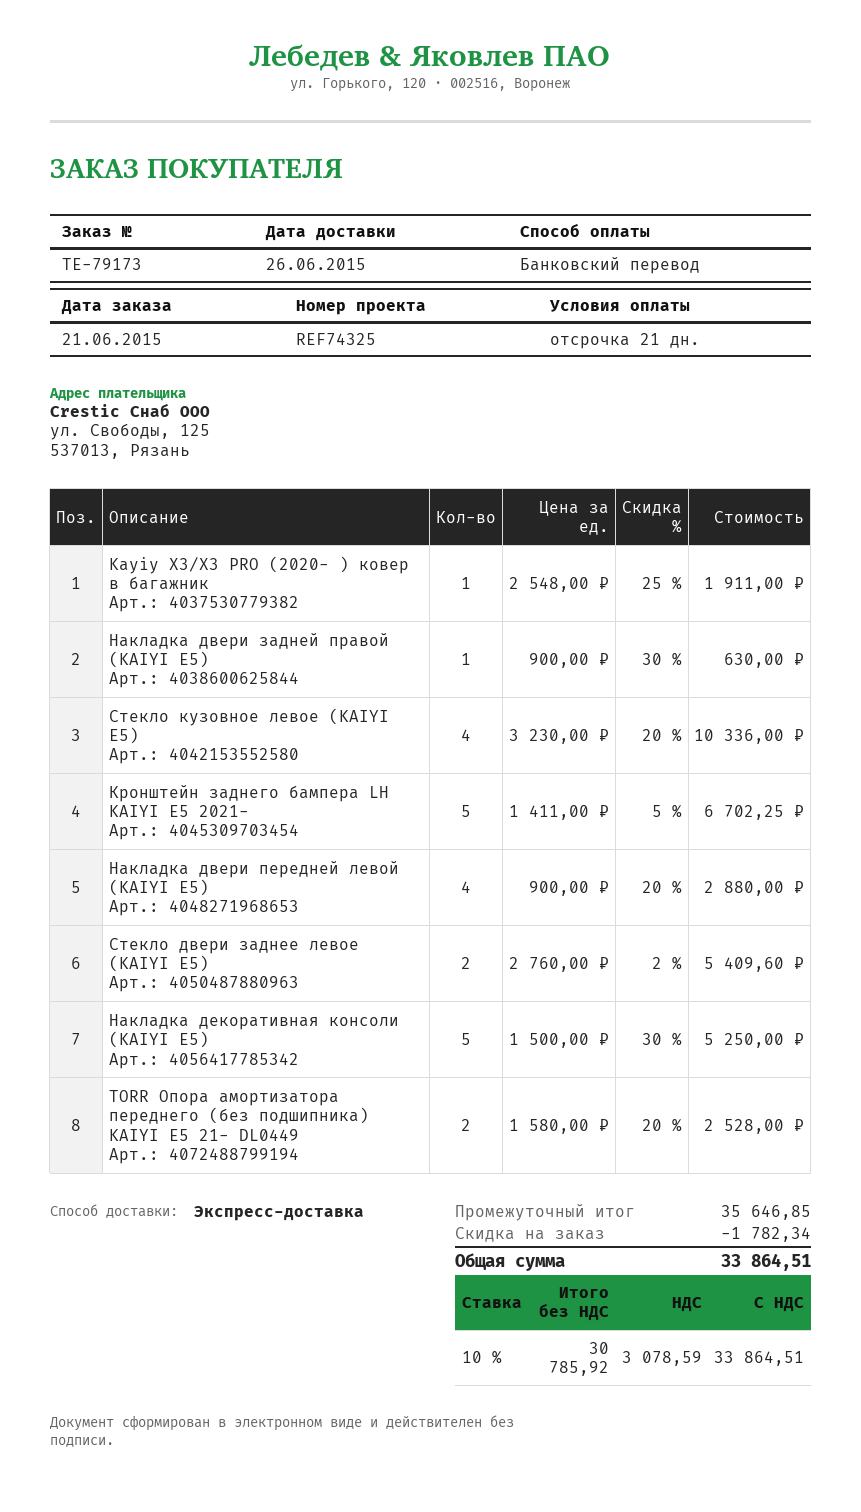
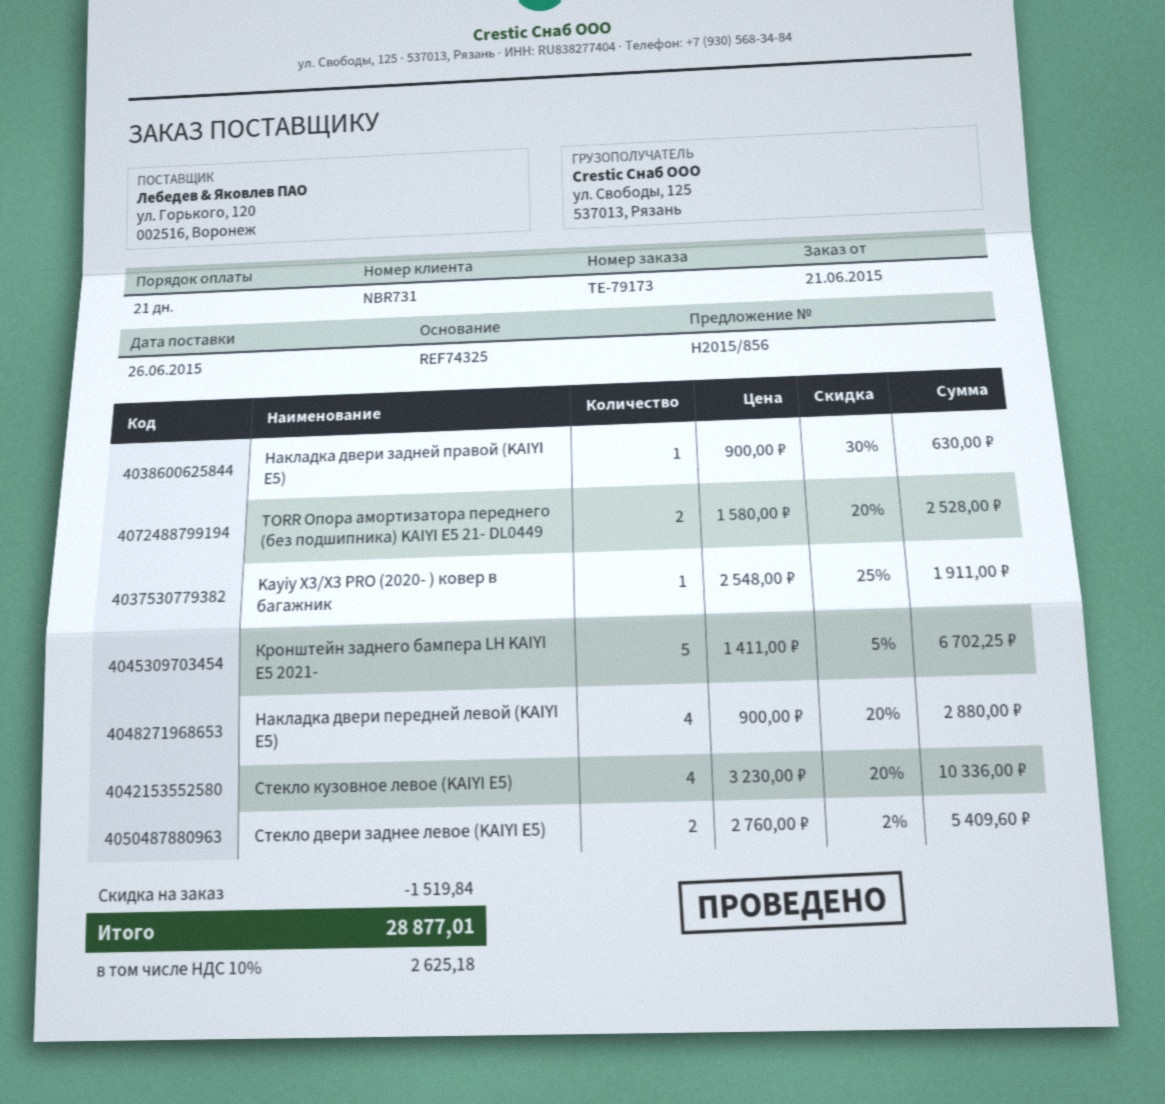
Накладка декоративная консоли (KAIYI E5): 5 x 1500.00 - 30% = 5250.00 -> none
discount: 1782.34 -> 1519.84
tax: 10% = 3078.59 -> 10% = 2625.18
total: 33864.51 -> 28877.01

